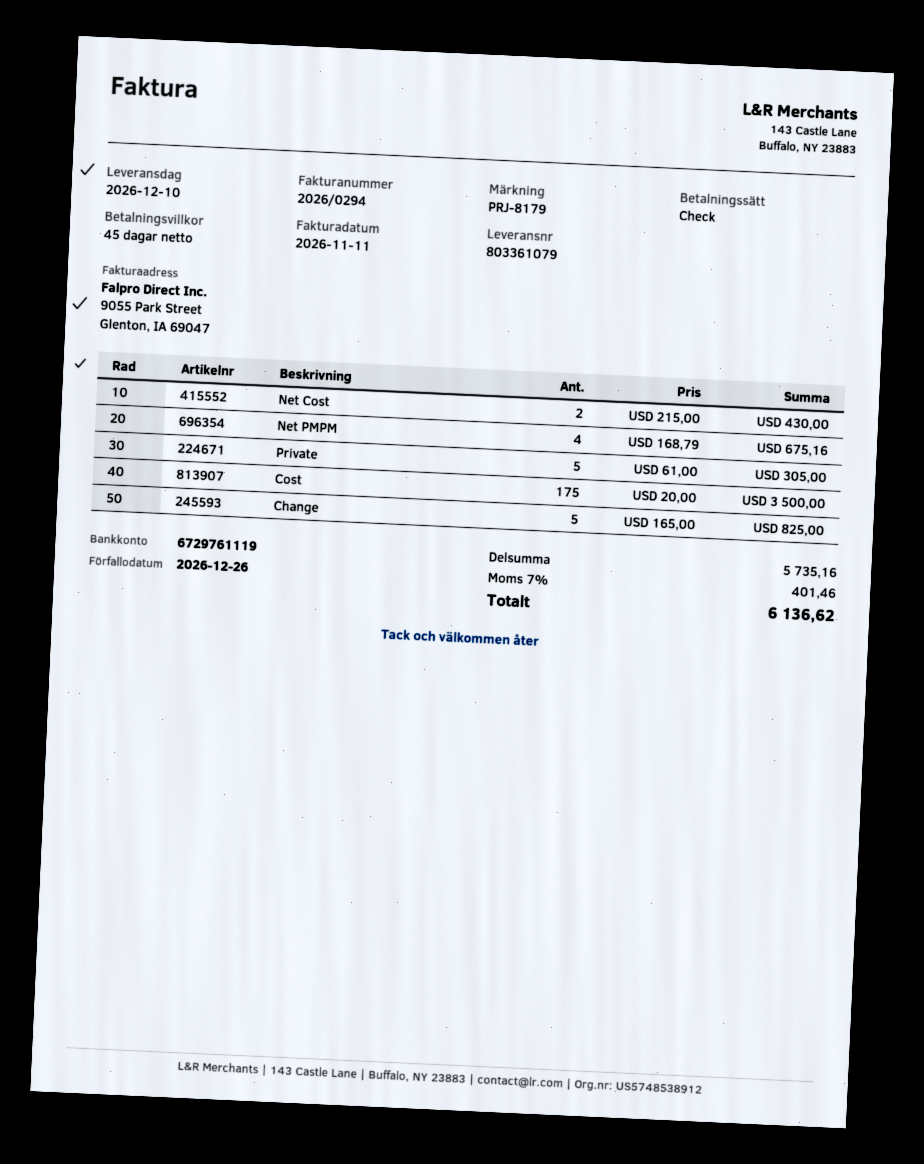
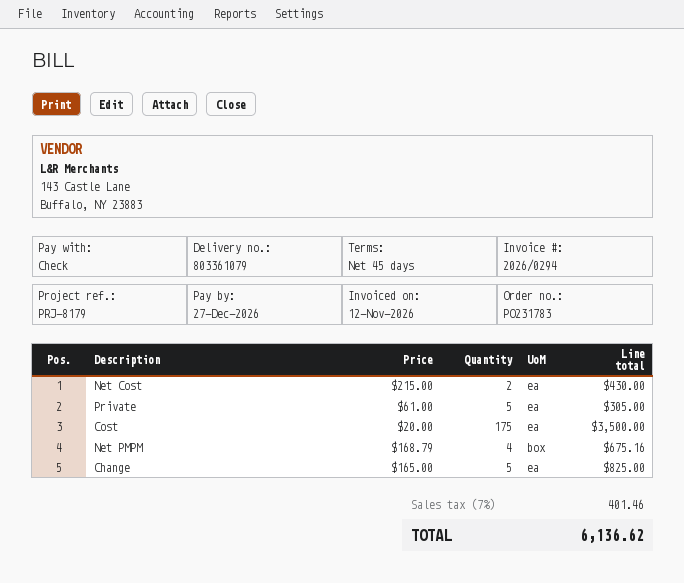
invoice date: 2026-11-11 -> 2026-11-12
due date: 2026-12-26 -> 2026-12-27

